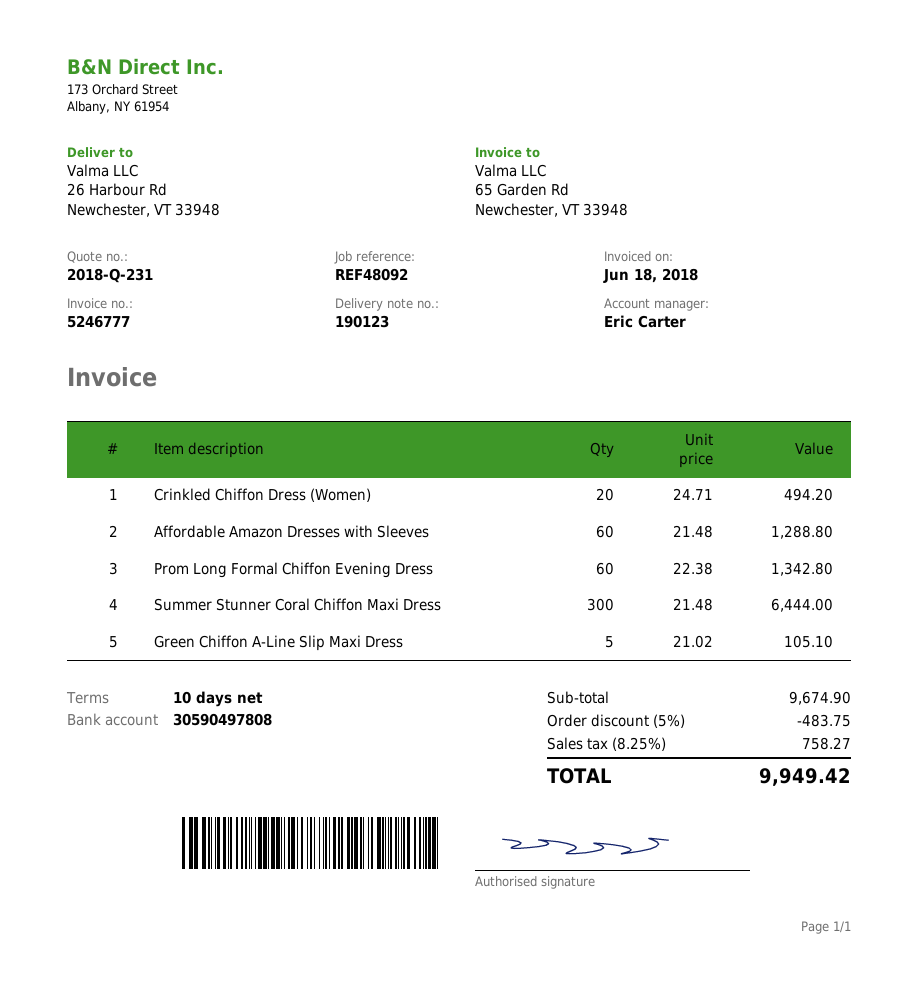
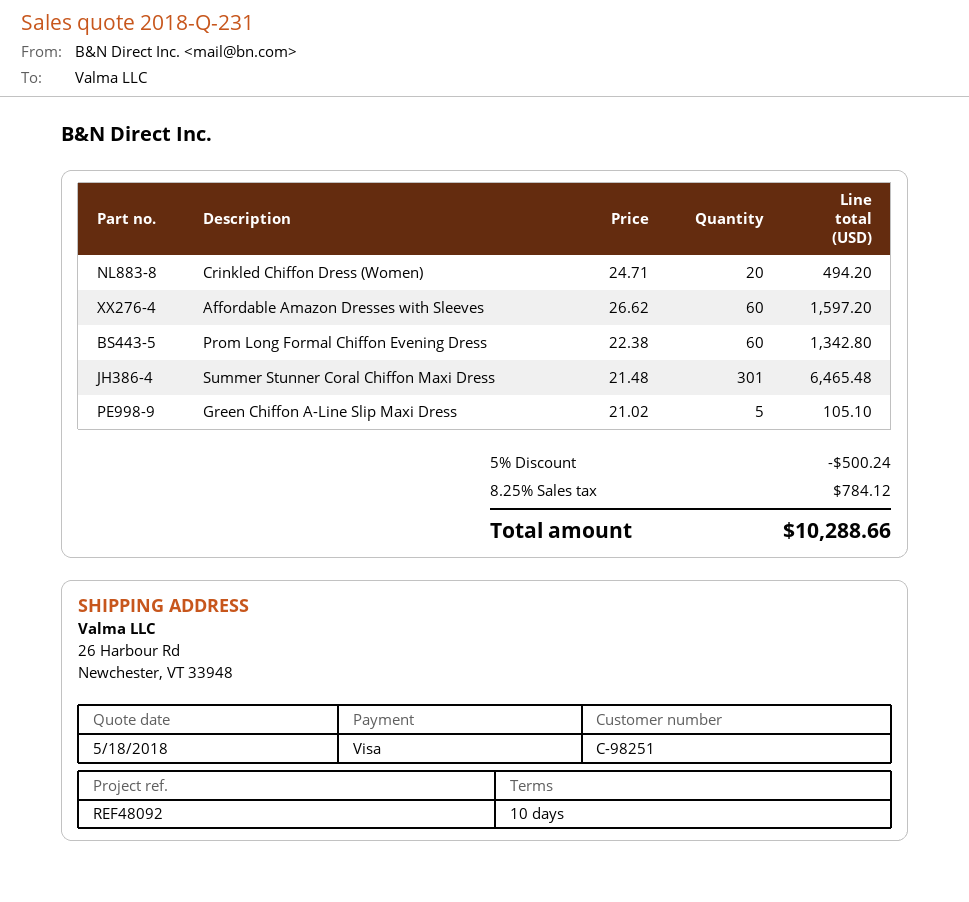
Affordable Amazon Dresses with Sleeves: 60 x 21.48 = 1288.80 -> 60 x 26.62 = 1597.20
Summer Stunner Coral Chiffon Maxi Dress: 300 x 21.48 = 6444.00 -> 301 x 21.48 = 6465.48
discount: 5% = 483.75 -> 5% = 500.24
tax: 8.25% = 758.27 -> 8.25% = 784.12
total: 9949.42 -> 10288.66

